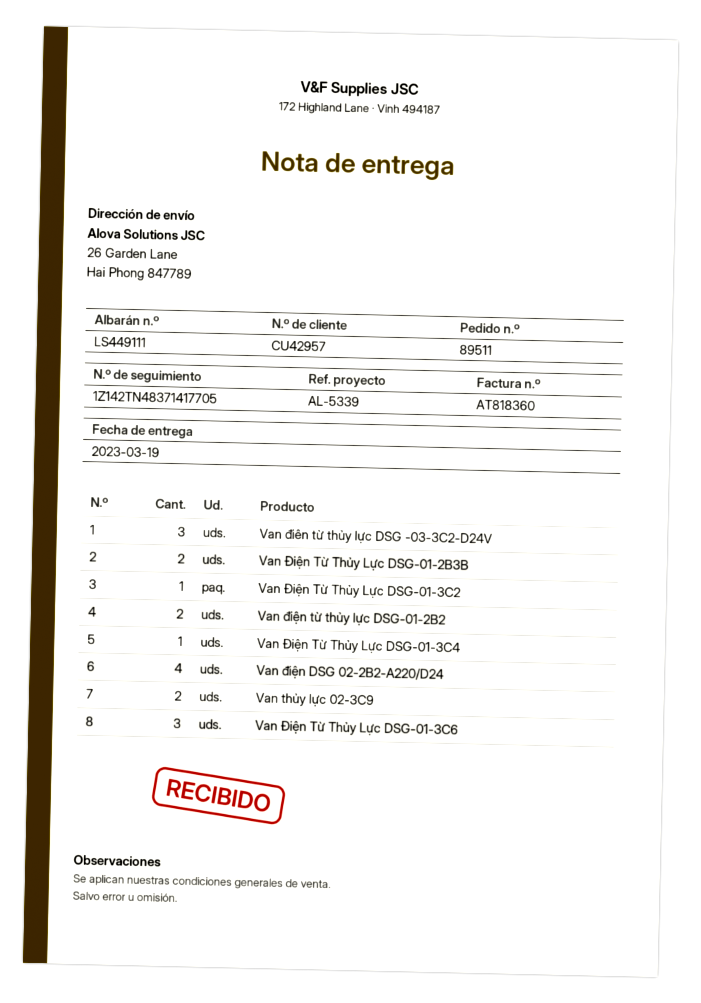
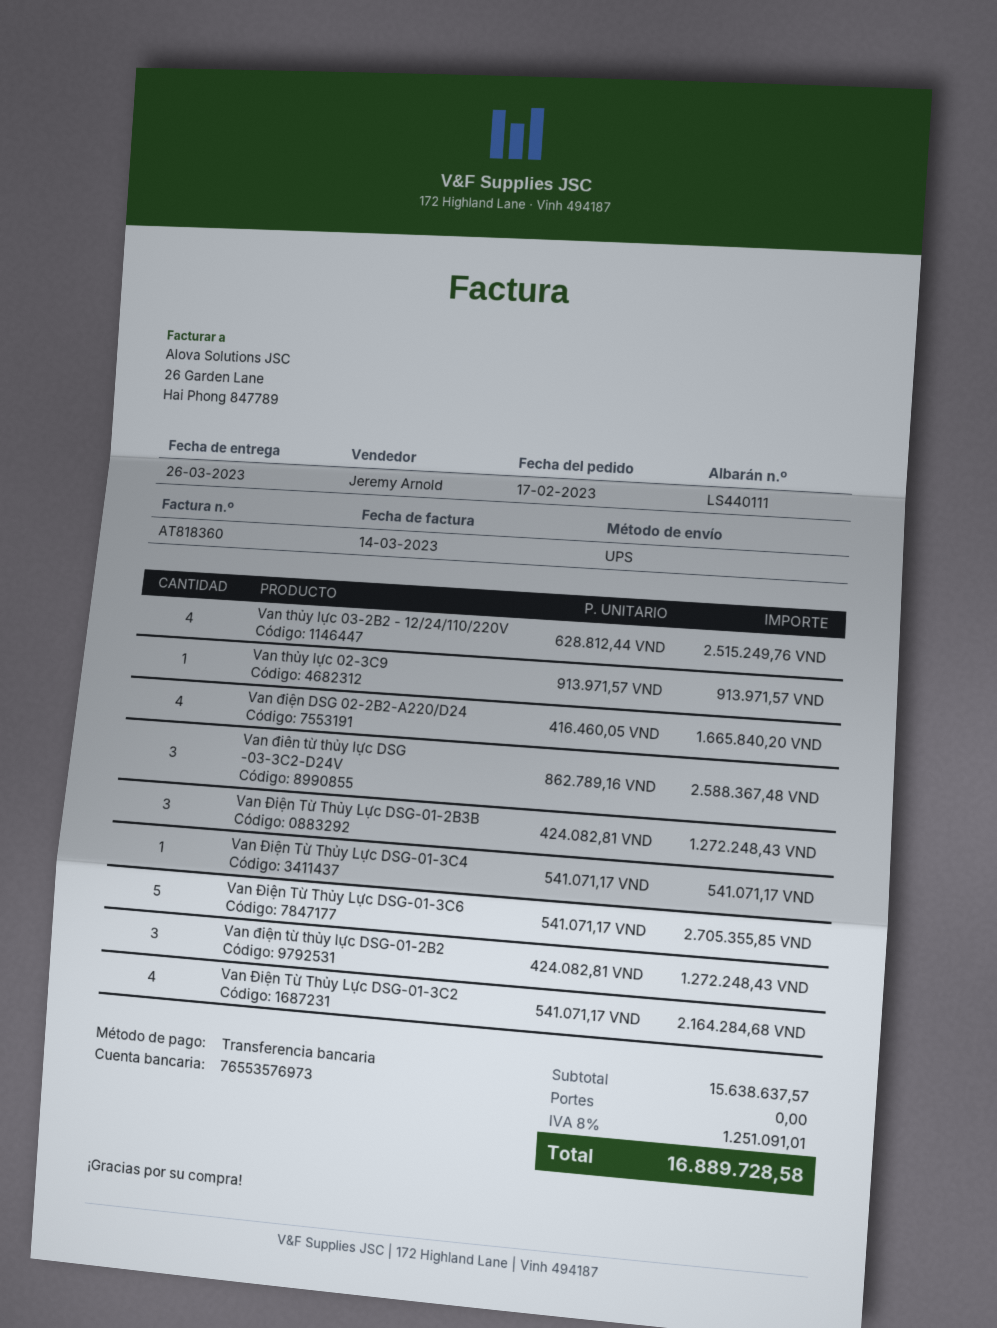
delivery note number: LS449111 -> LS440111
delivery date: 2023-03-19 -> 2023-03-26
Van Điện Từ Thủy Lực DSG-01-2B3B: 2 -> 3
Van Điện Từ Thủy Lực DSG-01-3C2: 1 -> 4
Van điện từ thủy lực DSG-01-2B2: 2 -> 3
Van thủy lực 02-3C9: 2 -> 1
Van Điện Từ Thủy Lực DSG-01-3C6: 3 -> 5
Van thủy lực 03-2B2 - 12/24/110/220V: none -> 4

